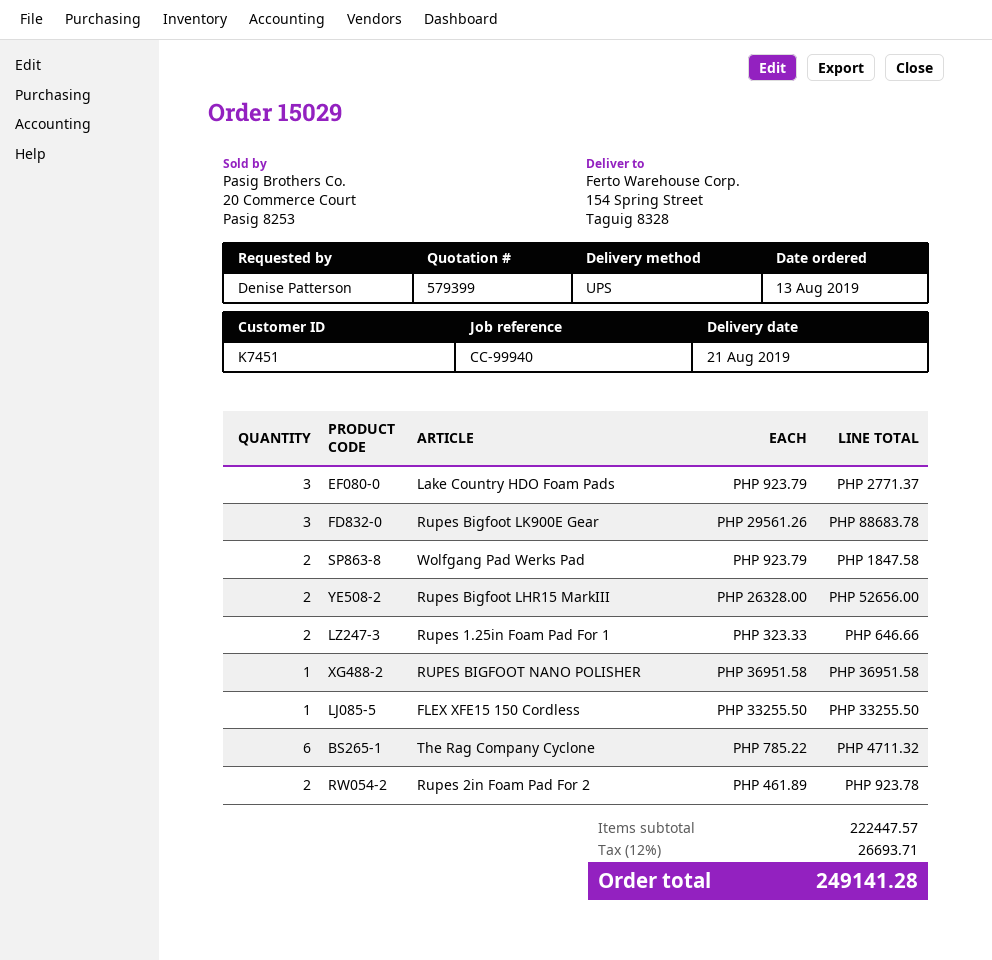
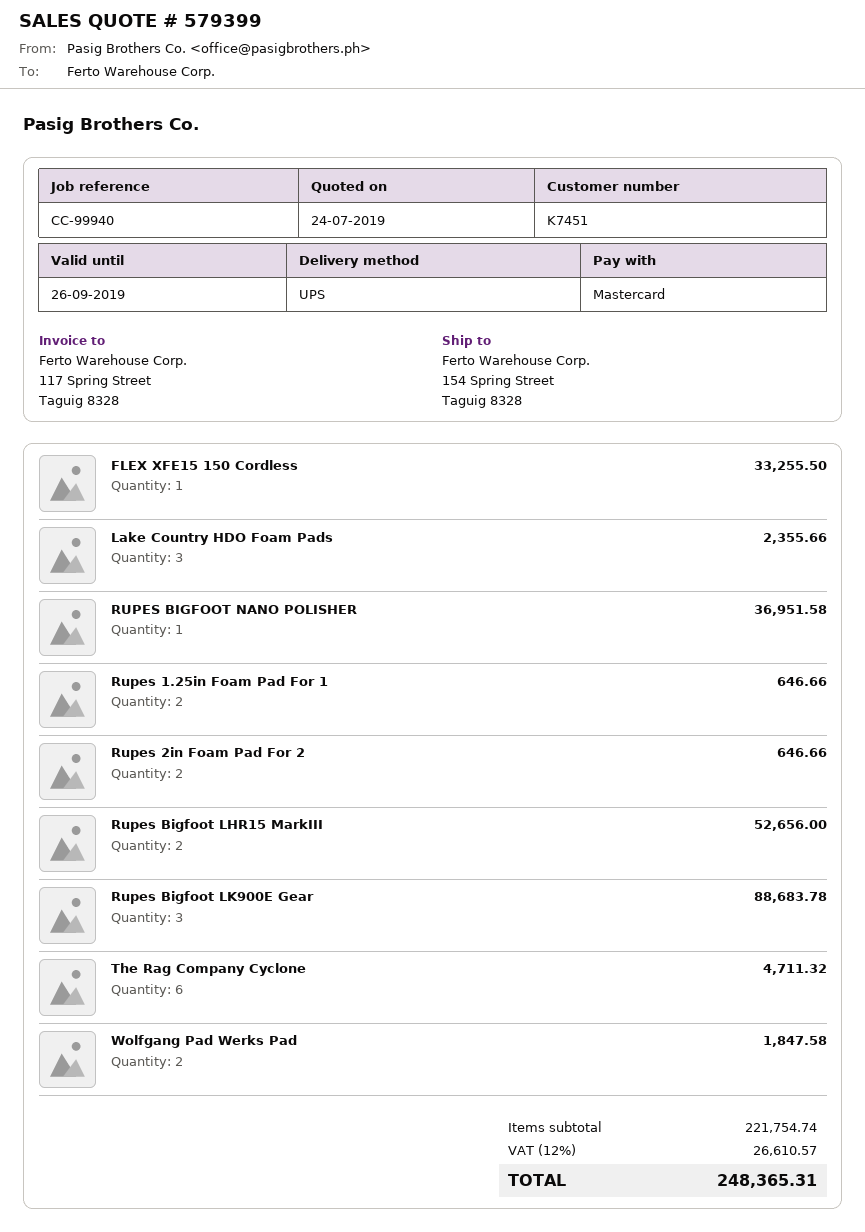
Lake Country HDO Foam Pads: 3 for 2771.37 -> 3 for 2355.66
Rupes 2in Foam Pad For 2: 2 for 923.78 -> 2 for 646.66
subtotal: 222447.57 -> 221754.74
tax: 12% = 26693.71 -> 12% = 26610.57
total: 249141.28 -> 248365.31

